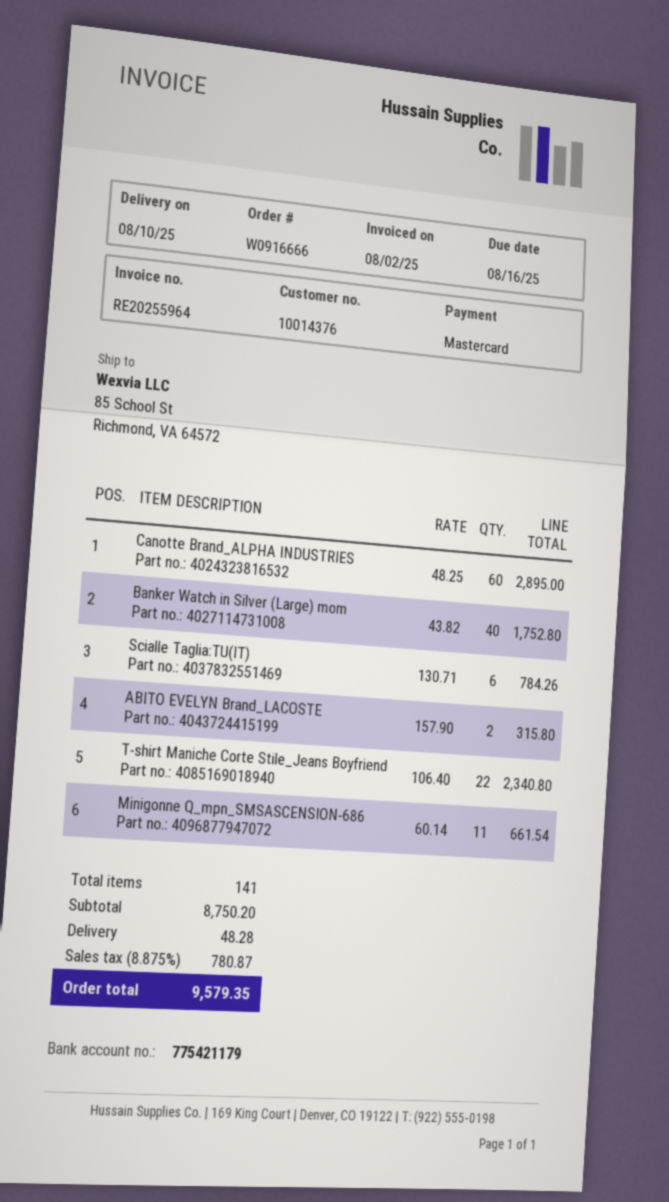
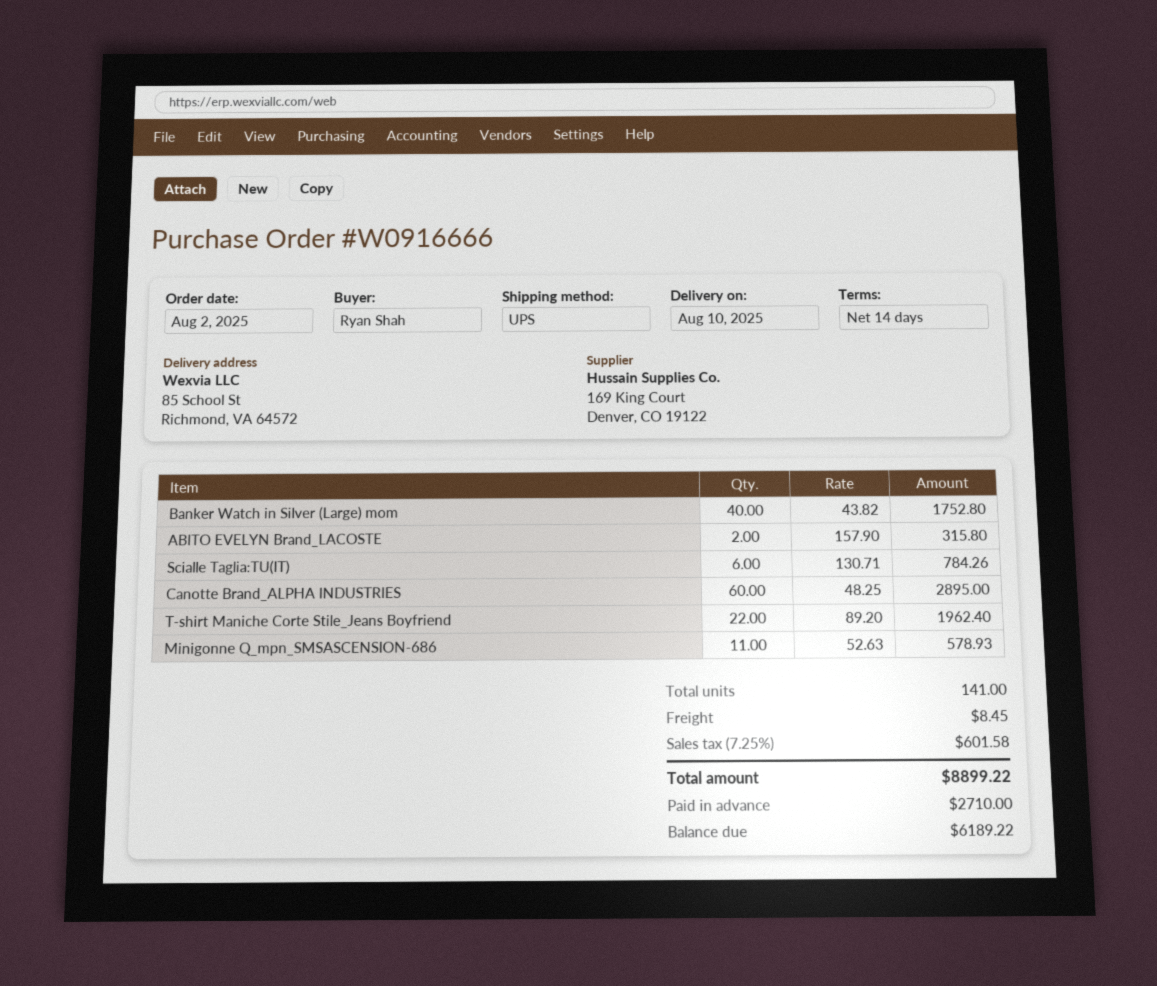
T-shirt Maniche Corte Stile_Jeans Boyfriend: 22 x 106.40 = 2340.80 -> 22 x 89.20 = 1962.40
Minigonne Q_mpn_SMSASCENSION-686: 11 x 60.14 = 661.54 -> 11 x 52.63 = 578.93
shipping: 48.28 -> 8.45
tax: 8.875% = 780.87 -> 7.25% = 601.58
total: 9579.35 -> 8899.22

